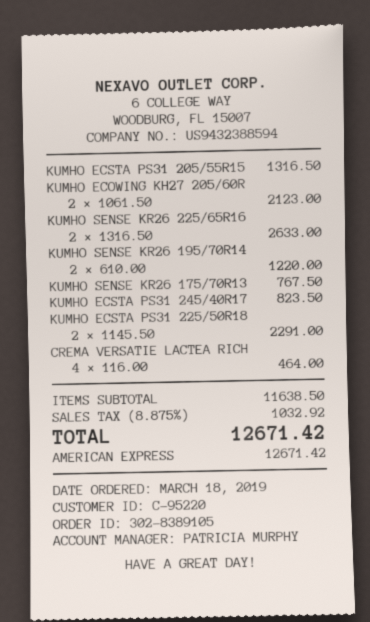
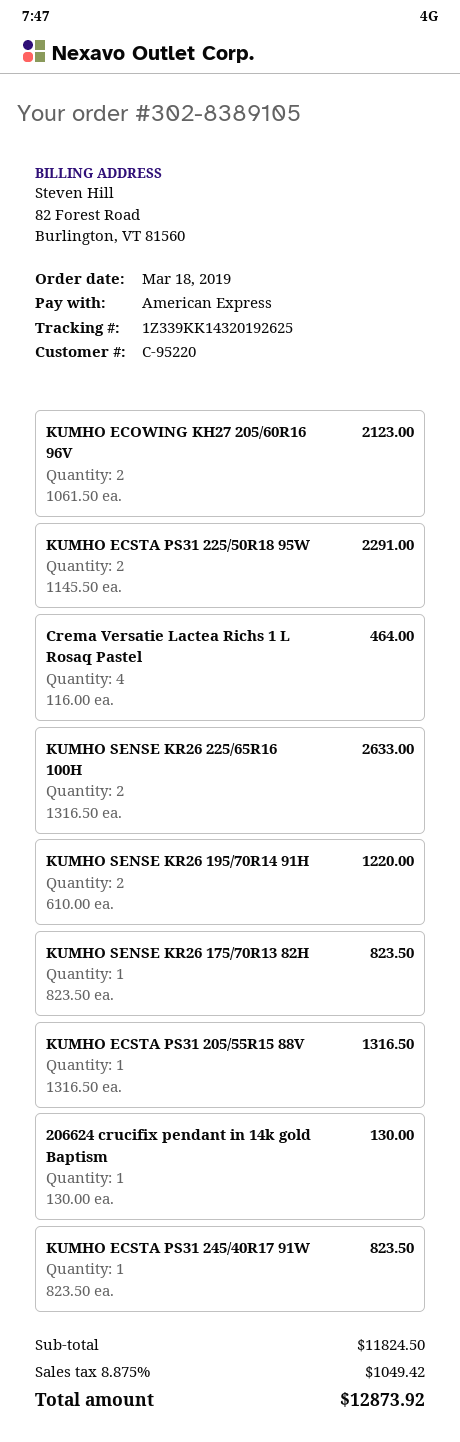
KUMHO SENSE KR26 175/70R13: 1 x 767.50 = 767.50 -> 1 x 823.50 = 823.50
206624 crucifix pendant in 14k gold Baptism: none -> 1 x 130.00 = 130.00
subtotal: 11638.50 -> 11824.50
tax: 8.875% = 1032.92 -> 8.875% = 1049.42
total: 12671.42 -> 12873.92

